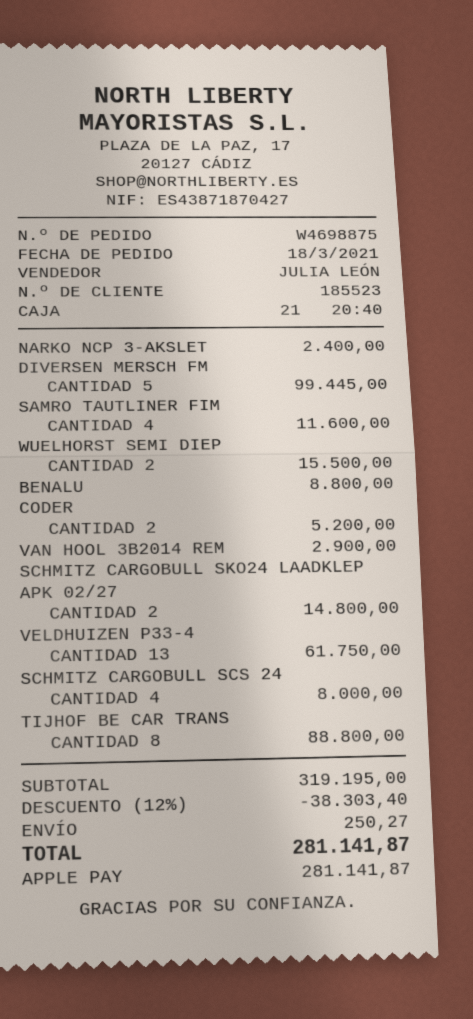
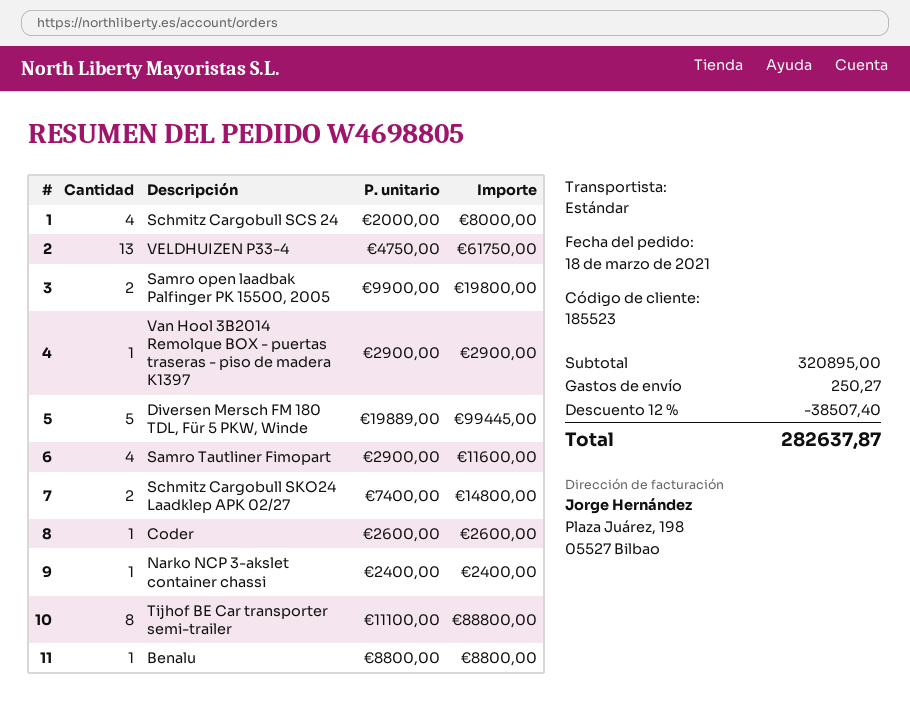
order number: W4698875 -> W4698805
WUELHORST SEMI DIEP: 2 for 15500.00 -> none
CODER: 2 for 5200.00 -> 1 for 2600.00
Samro open laadbak Palfinger PK 15500, 2005: none -> 2 for 19800.00
subtotal: 319195.00 -> 320895.00
discount: 12% = 38303.40 -> 12% = 38507.40
total: 281141.87 -> 282637.87

